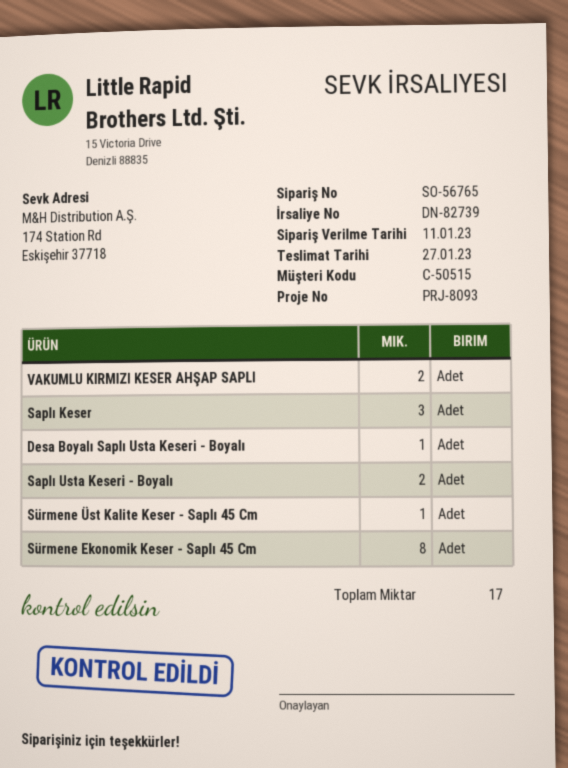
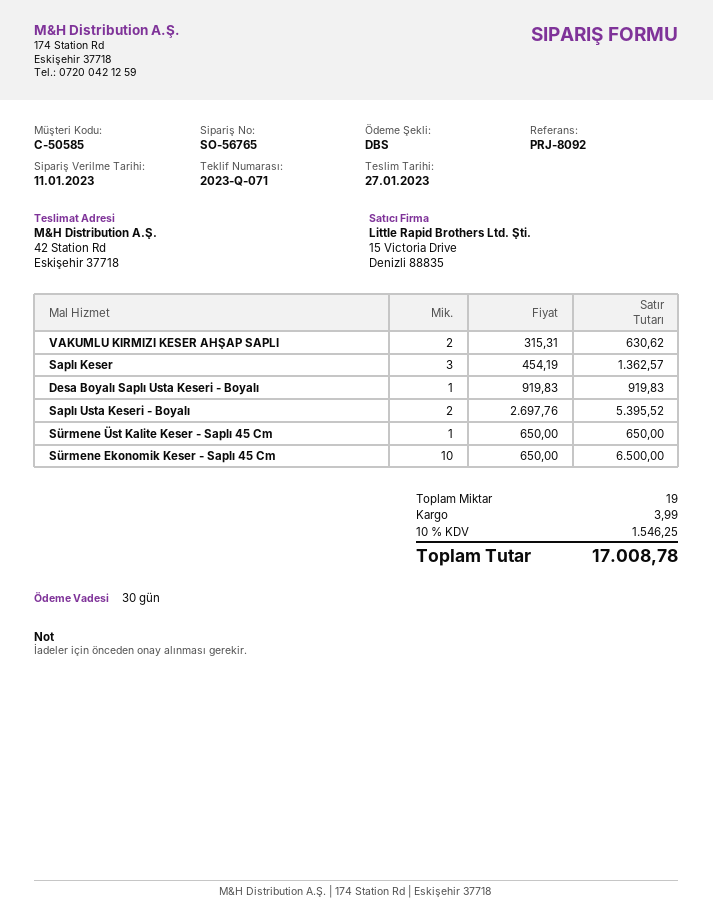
customer number: C-50515 -> C-50585
reference: PRJ-8093 -> PRJ-8092
ship to: 174 Station Rd, Eskişehir 37718 -> 42 Station Rd, Eskişehir 37718
Sürmene Ekonomik Keser - Saplı 45 Cm: 8 -> 10
total quantity: 17 -> 19

